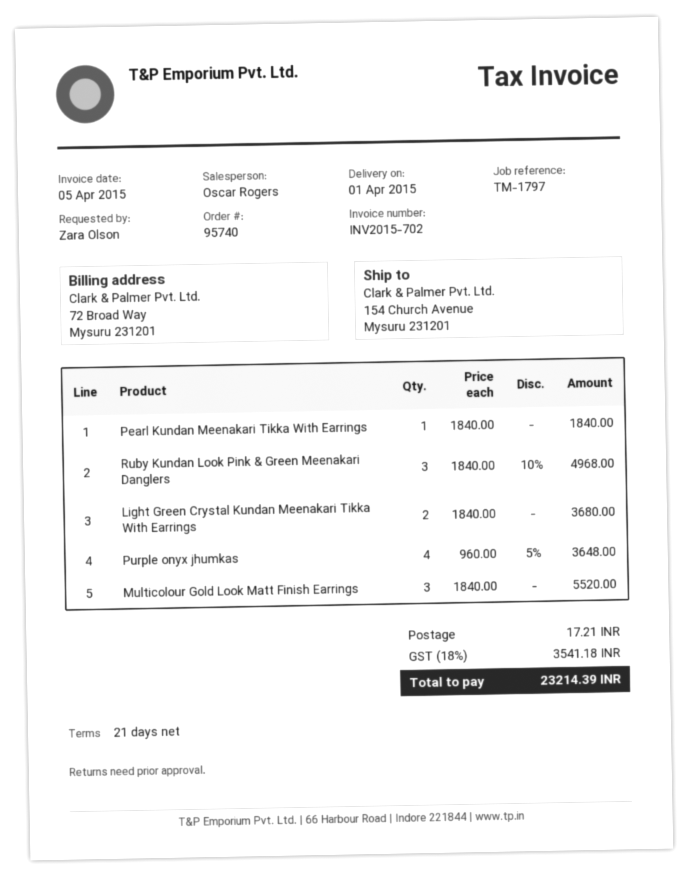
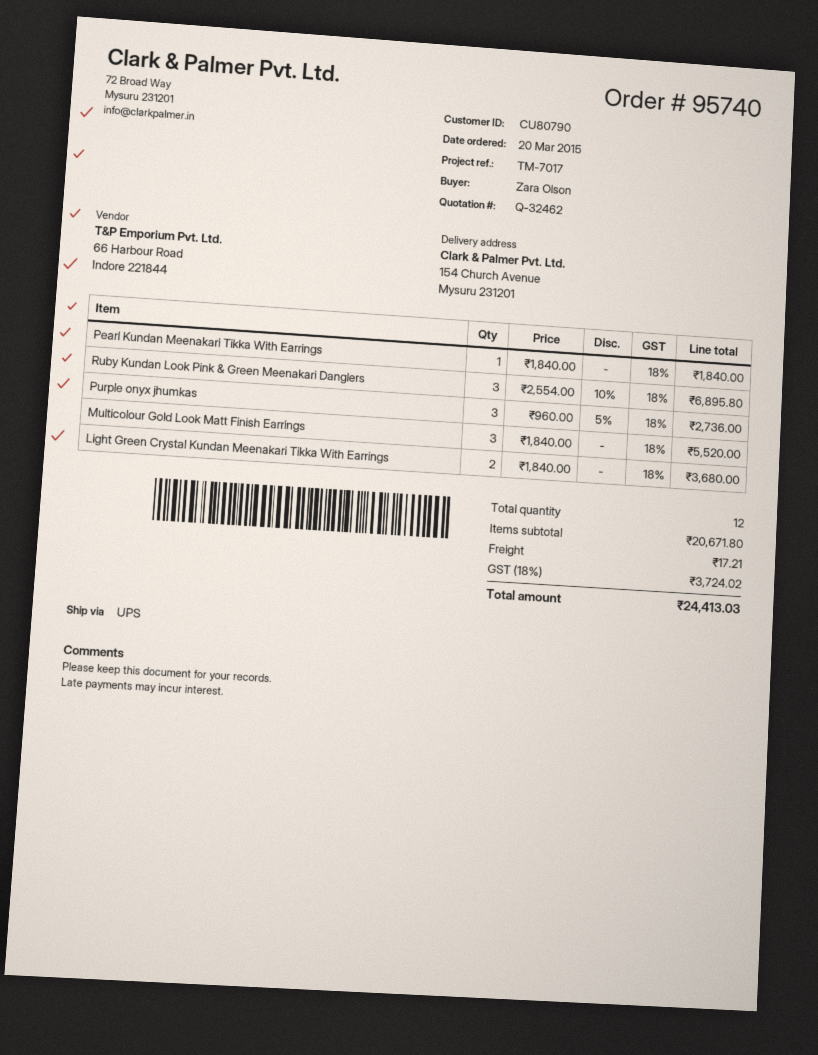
reference: TM-1797 -> TM-7017
Ruby Kundan Look Pink & Green Meenakari Danglers: 3 x 1840.00 - 10% = 4968.00 -> 3 x 2554.00 - 10% = 6895.80
Purple onyx jhumkas: 4 x 960.00 - 5% = 3648.00 -> 3 x 960.00 - 5% = 2736.00
tax: 18% = 3541.18 -> 18% = 3724.02
total: 23214.39 -> 24413.03

